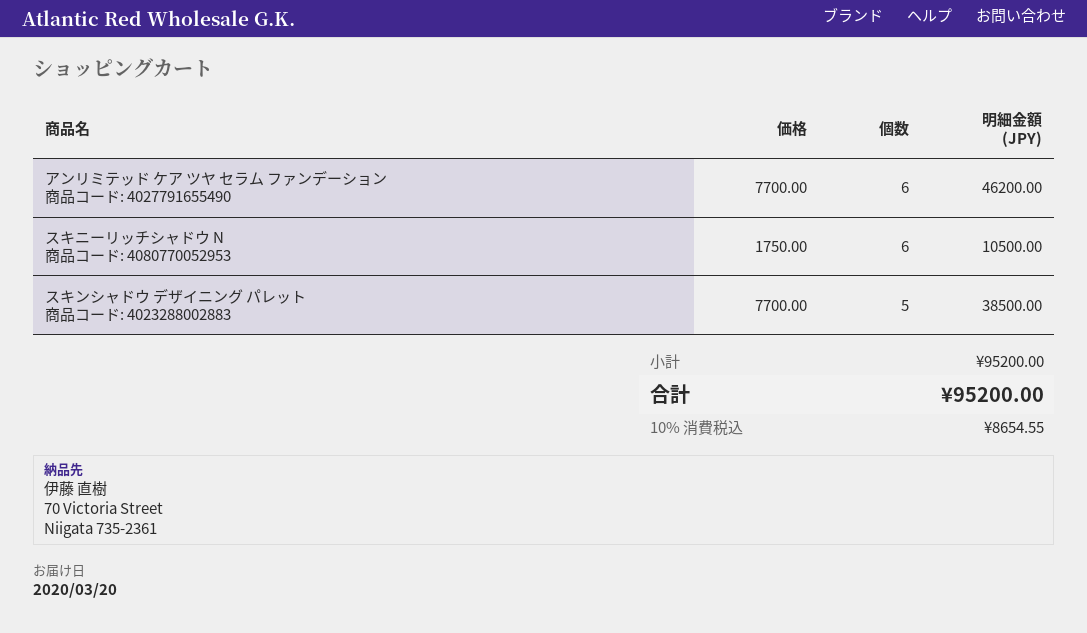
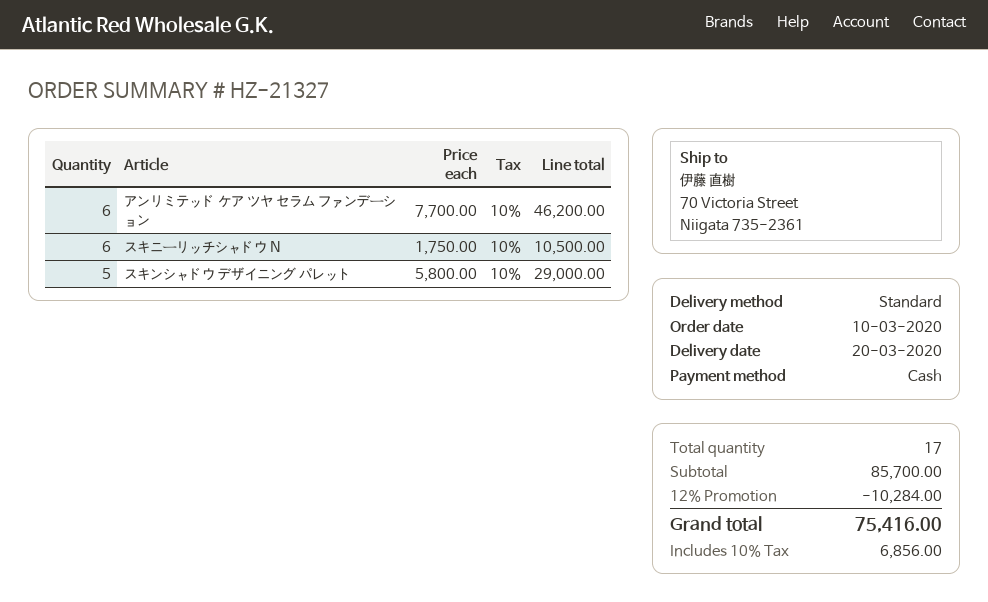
スキンシャドウ デザイニング パレット: 5 x 7700.00 = 38500.00 -> 5 x 5800.00 = 29000.00
subtotal: 95200.00 -> 85700.00
discount: none -> 12% = 10284.00
tax: 10% = 8654.55 -> 10% = 6856.00
total: 95200.00 -> 75416.00

